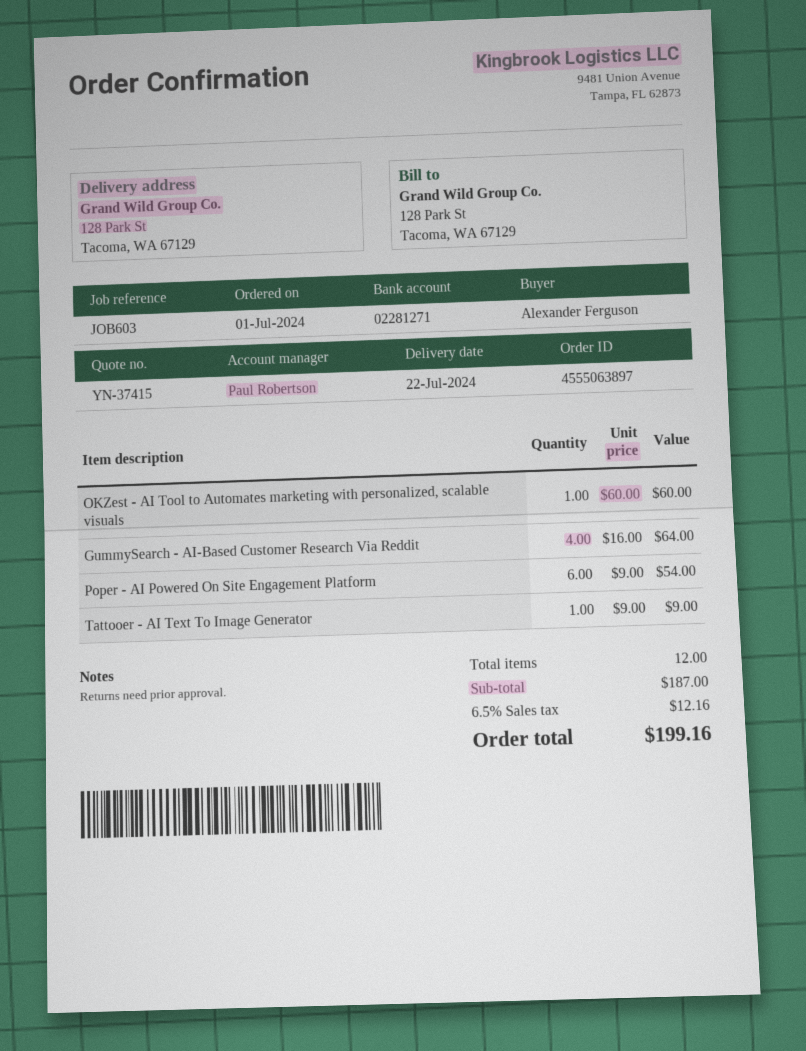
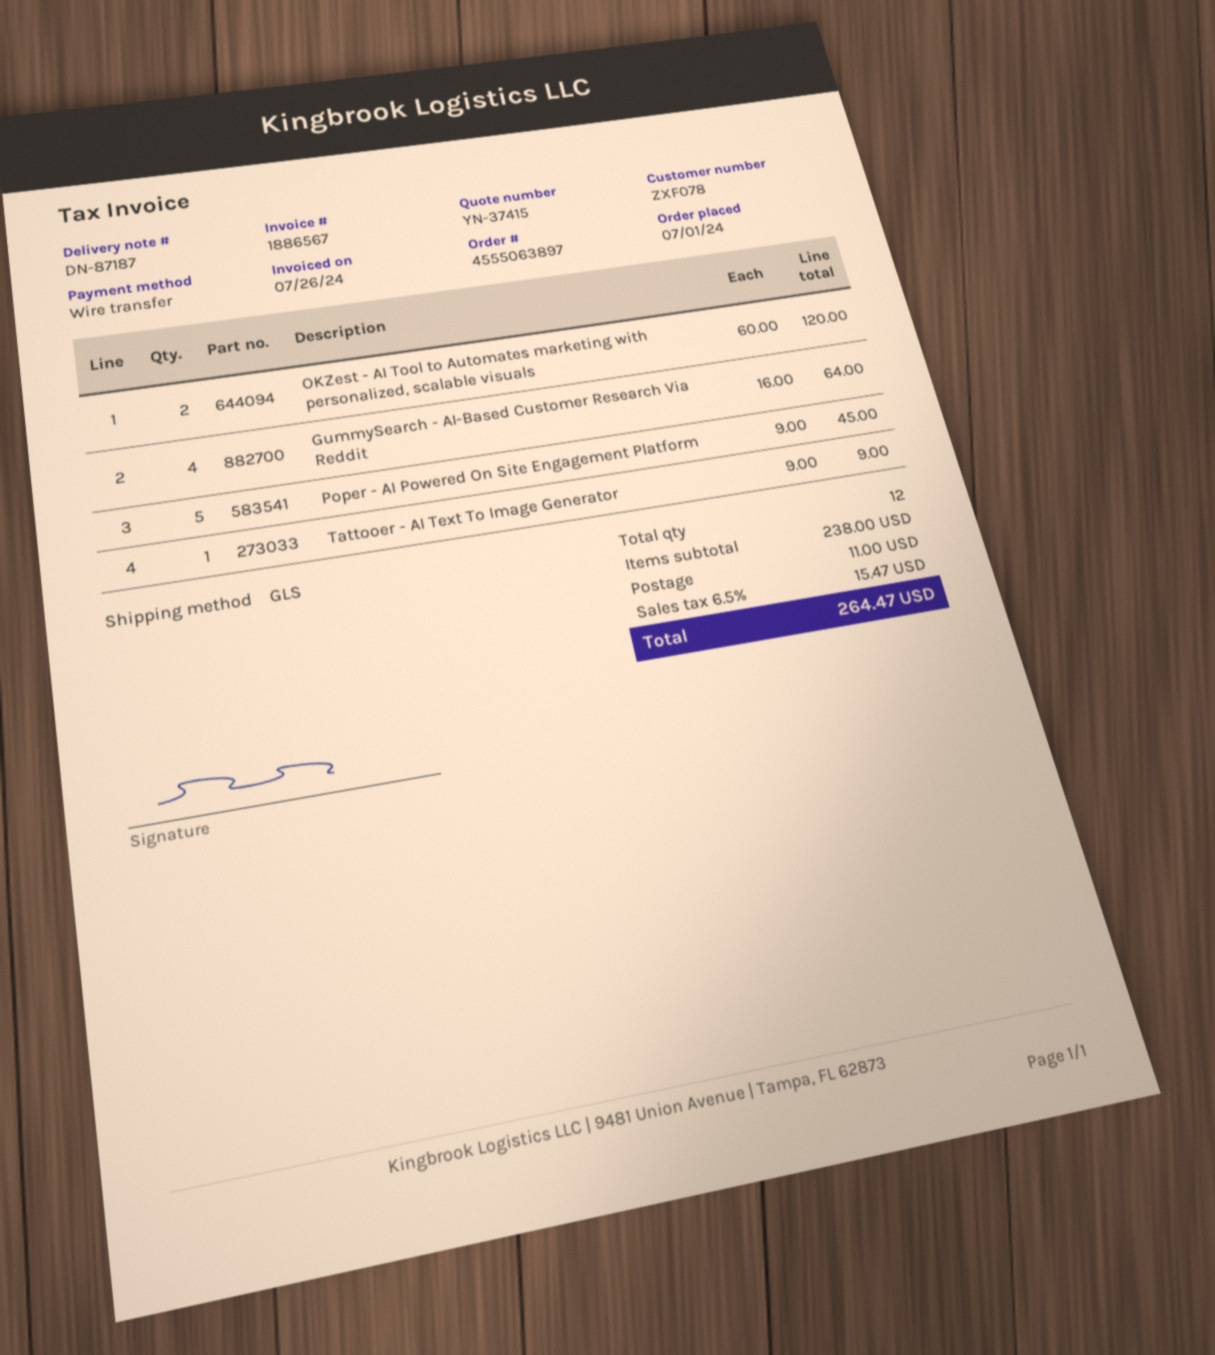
OKZest - AI Tool to Automates marketing with personalized, scalable visuals: 1 x 60.00 = 60.00 -> 2 x 60.00 = 120.00
Poper - AI Powered On Site Engagement Platform: 6 x 9.00 = 54.00 -> 5 x 9.00 = 45.00
subtotal: 187.00 -> 238.00
shipping: none -> 11.00
tax: 6.5% = 12.16 -> 6.5% = 15.47
total: 199.16 -> 264.47

